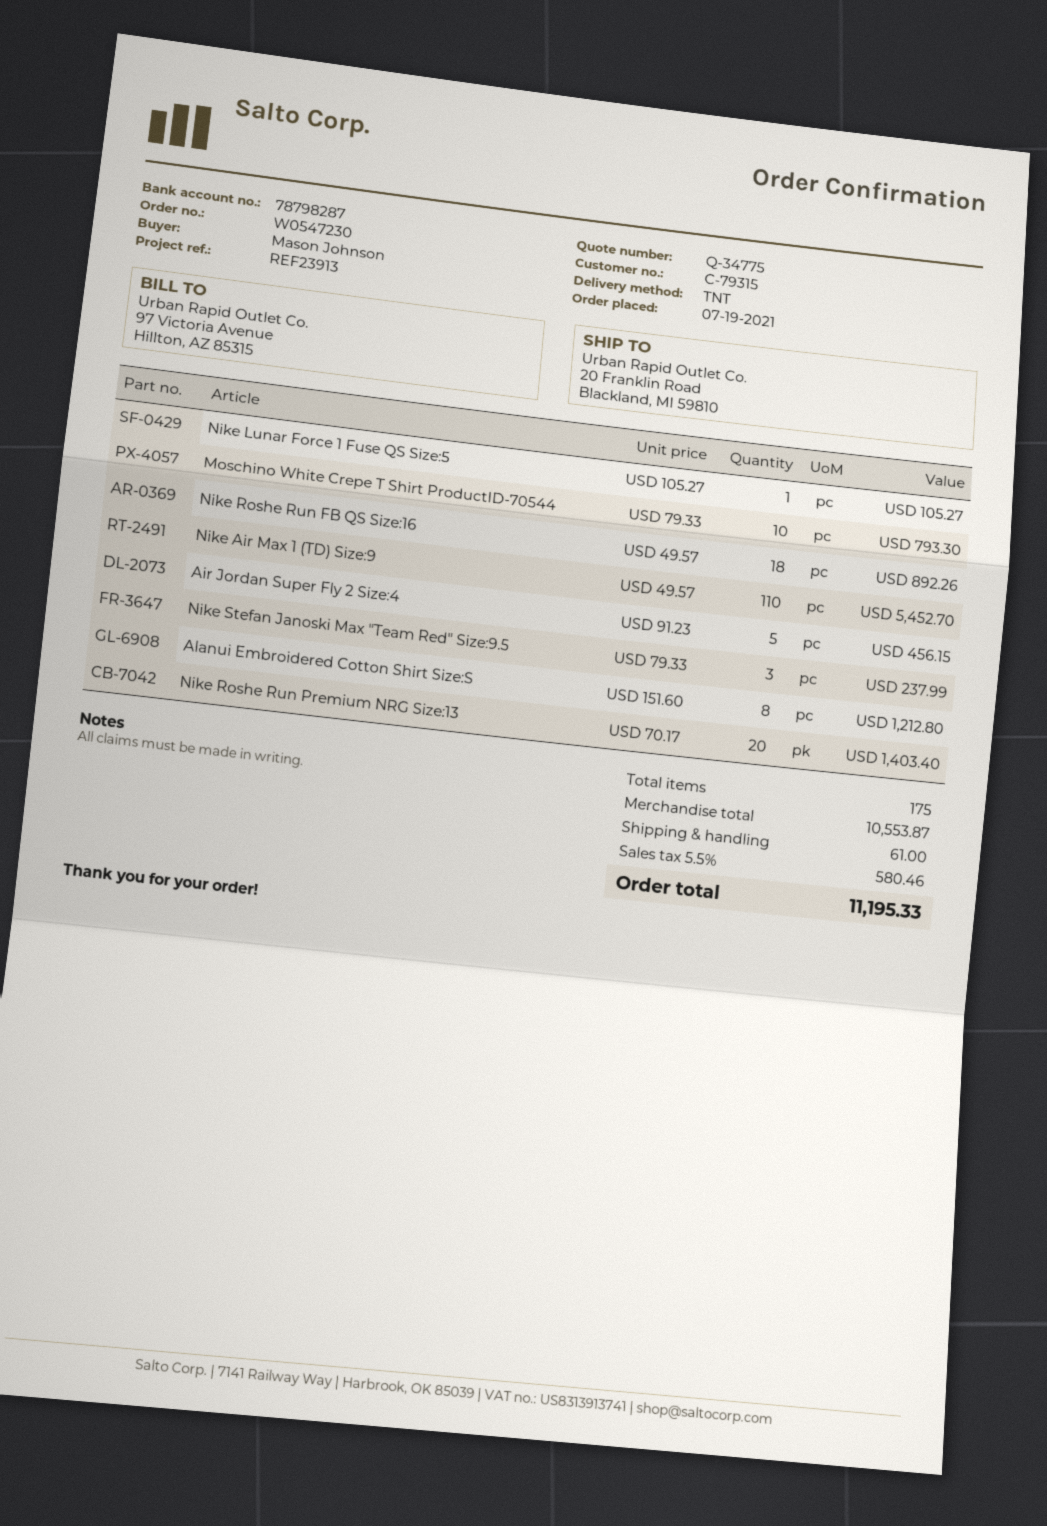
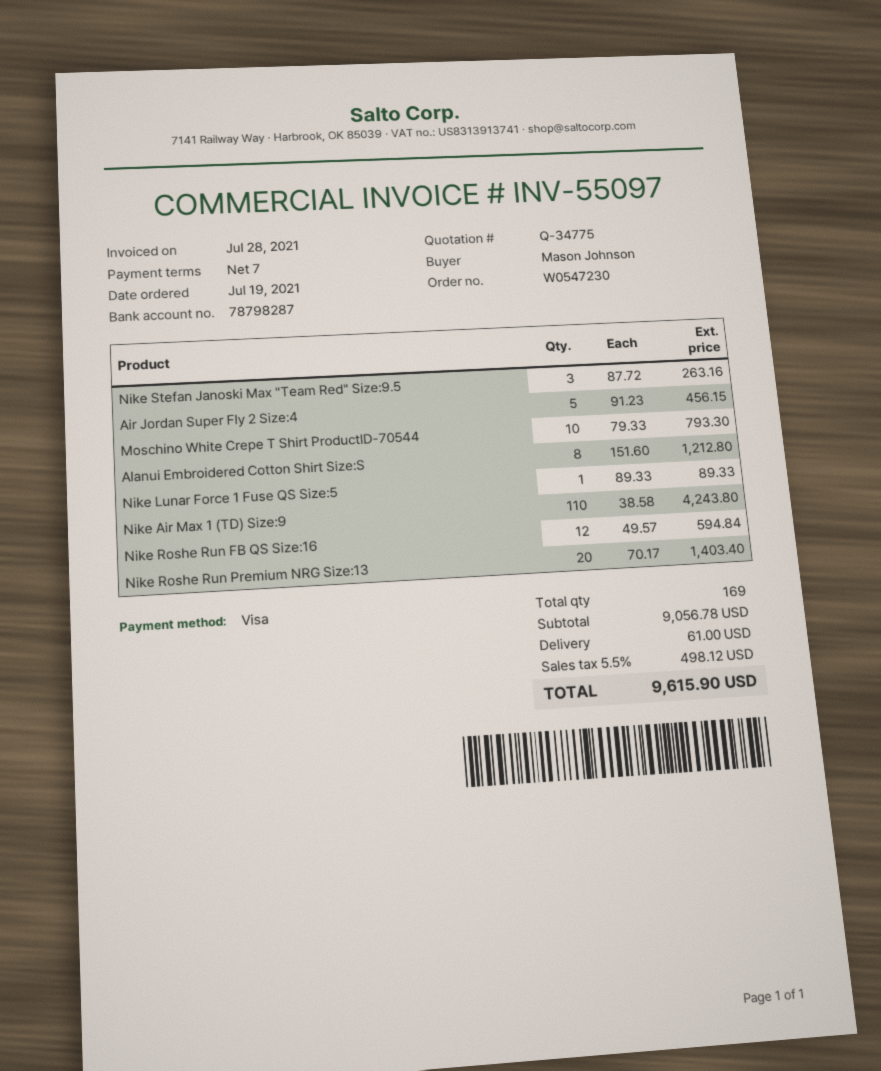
Nike Lunar Force 1 Fuse QS Size:5: 1 x 105.27 = 105.27 -> 1 x 89.33 = 89.33
Nike Roshe Run FB QS Size:16: 18 x 49.57 = 892.26 -> 12 x 49.57 = 594.84
Nike Air Max 1 (TD) Size:9: 110 x 49.57 = 5452.70 -> 110 x 38.58 = 4243.80
Nike Stefan Janoski Max "Team Red" Size:9.5: 3 x 79.33 = 237.99 -> 3 x 87.72 = 263.16
total quantity: 175 -> 169
subtotal: 10553.87 -> 9056.78
tax: 5.5% = 580.46 -> 5.5% = 498.12
total: 11195.33 -> 9615.90

